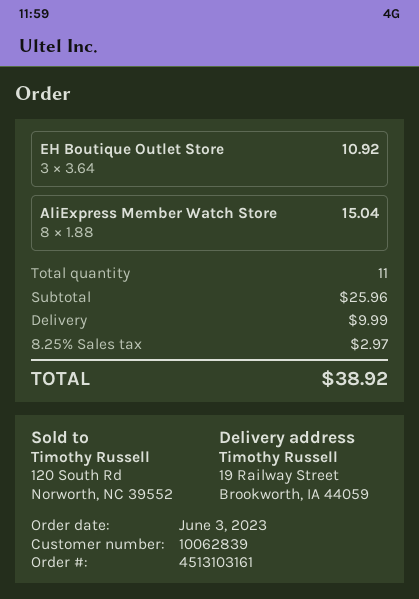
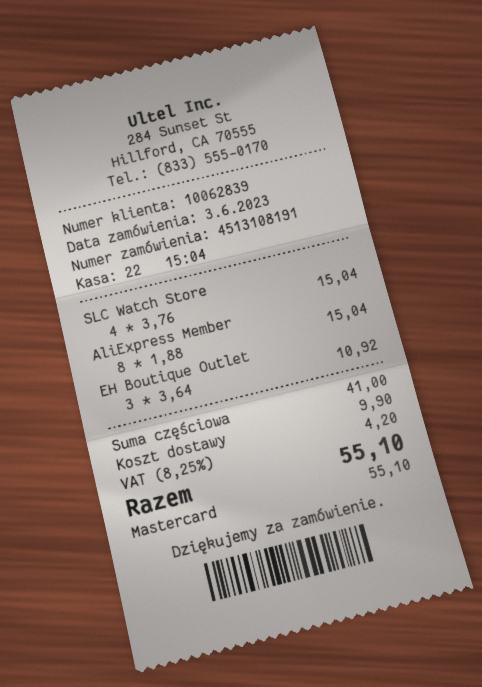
order number: 4513103161 -> 4513108191
SLC Watch Store: none -> 4 x 3.76 = 15.04
subtotal: 25.96 -> 41.00
shipping: 9.99 -> 9.90
tax: 8.25% = 2.97 -> 8.25% = 4.20
total: 38.92 -> 55.10

